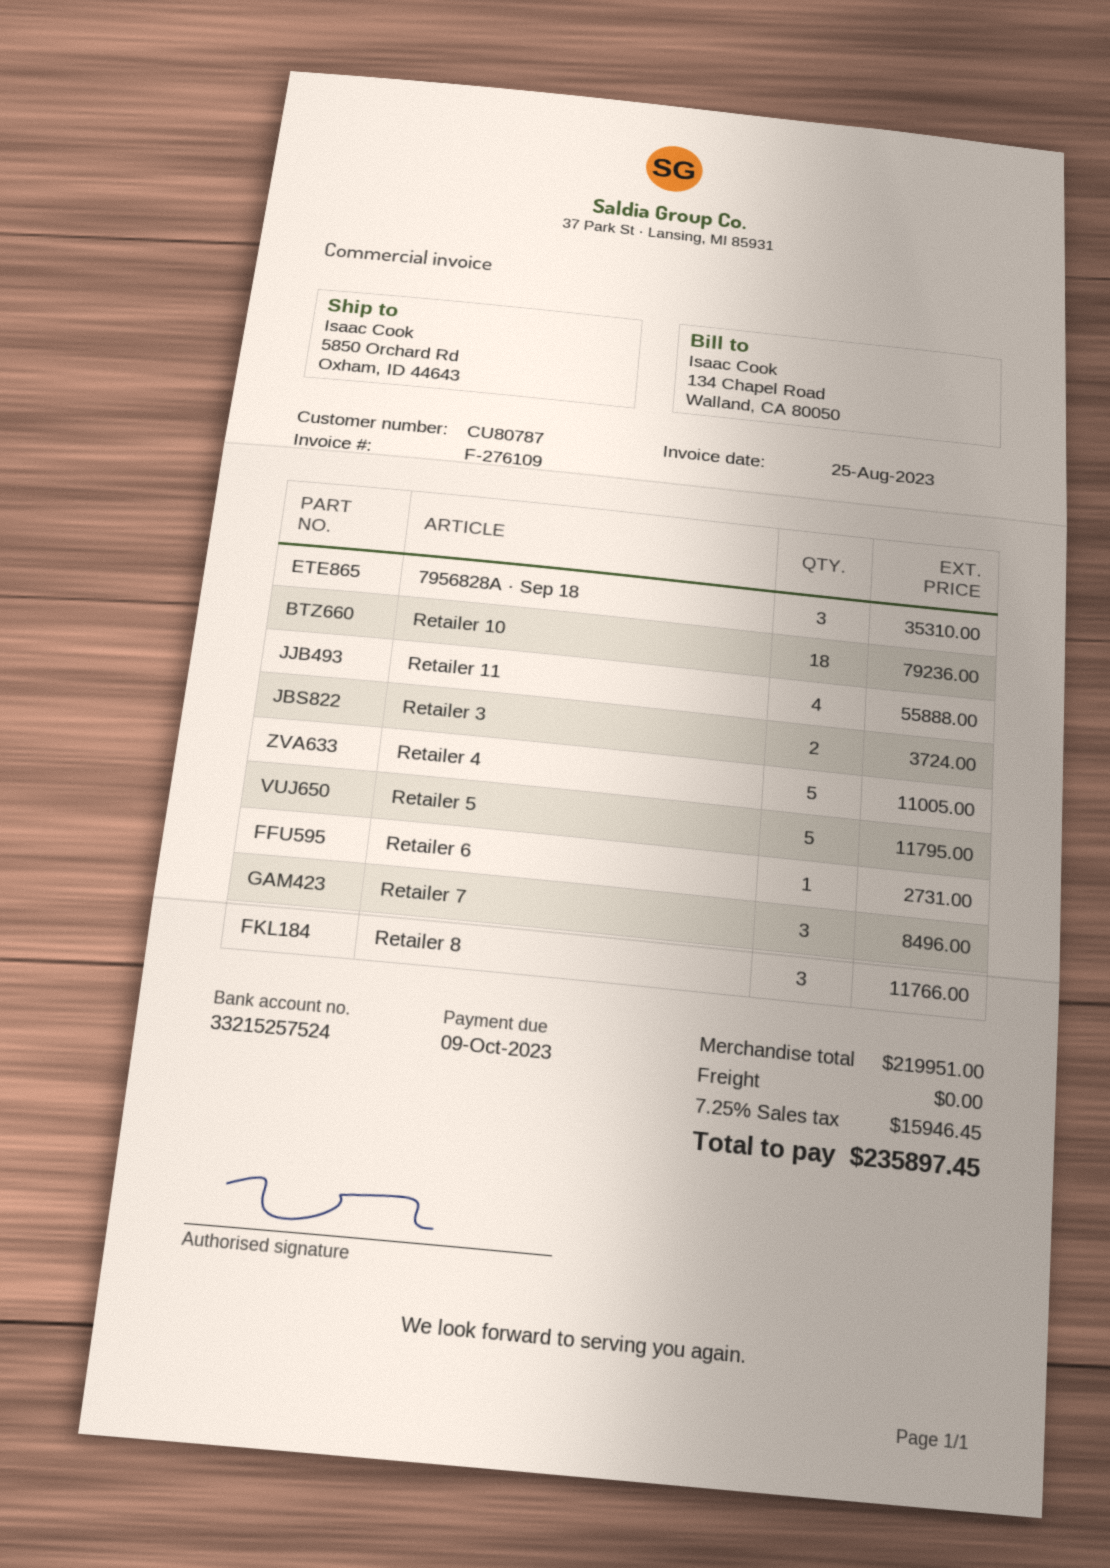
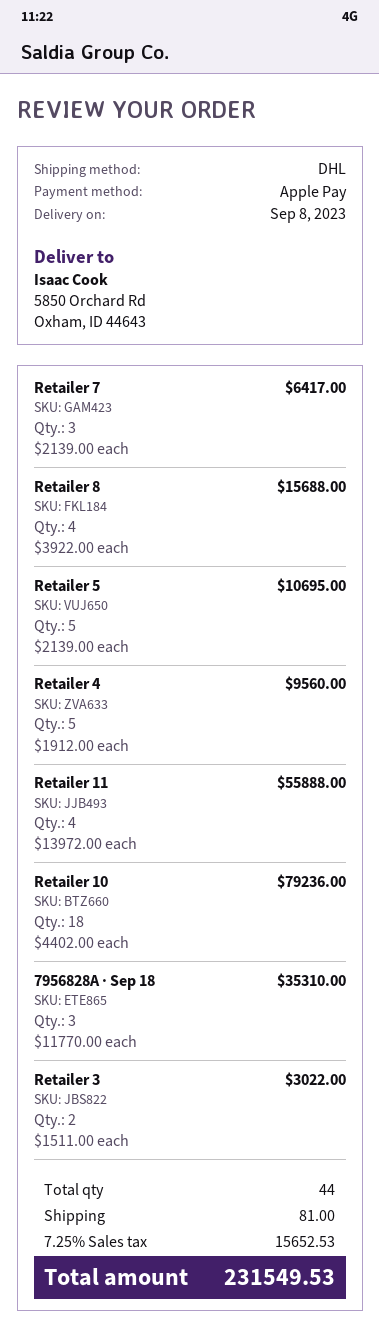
Retailer 3: 2 for 3724.00 -> 2 for 3022.00
Retailer 4: 5 for 11005.00 -> 5 for 9560.00
Retailer 5: 5 for 11795.00 -> 5 for 10695.00
Retailer 6: 1 for 2731.00 -> none
Retailer 7: 3 for 8496.00 -> 3 for 6417.00
Retailer 8: 3 for 11766.00 -> 4 for 15688.00
shipping: 0.00 -> 81.00
tax: 7.25% = 15946.45 -> 7.25% = 15652.53
total: 235897.45 -> 231549.53

